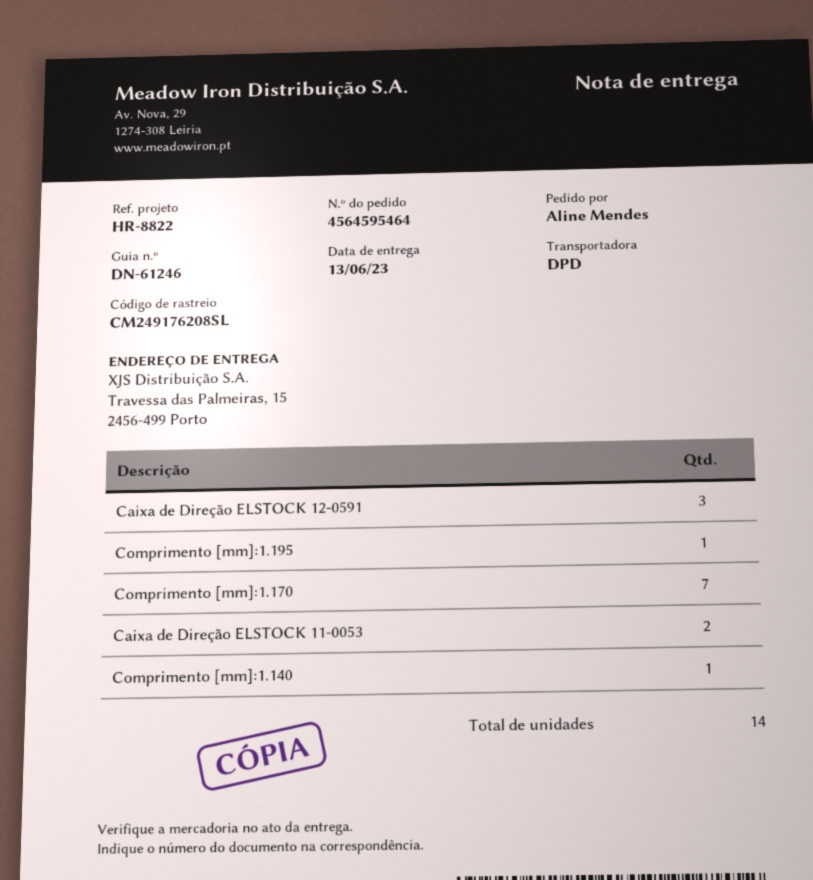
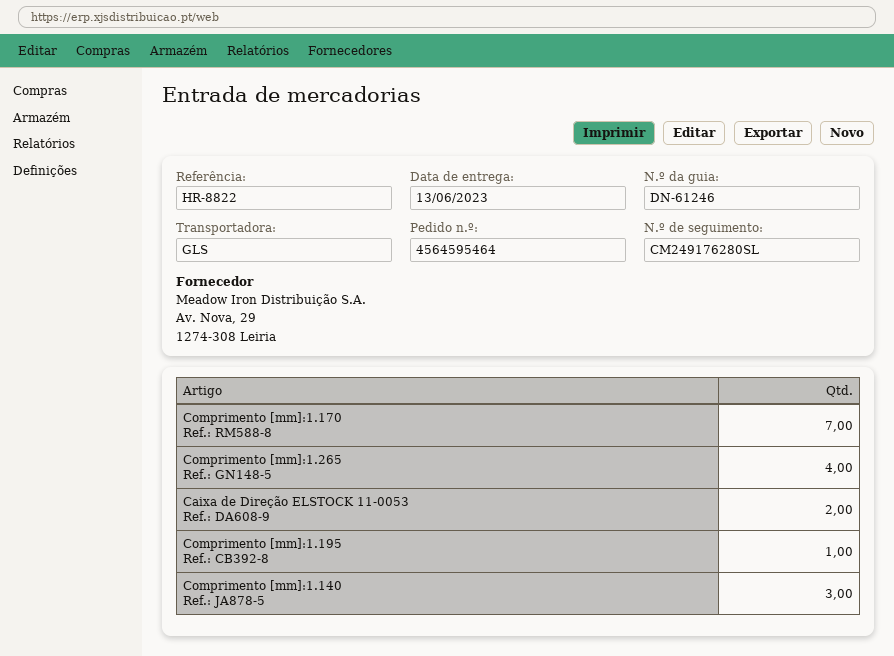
shipping method: DPD -> GLS
tracking number: CM249176208SL -> CM249176280SL
Caixa de Direção ELSTOCK 12-0591: 3 -> none
Comprimento [mm]:1.140: 1 -> 3
Comprimento [mm]:1.265: none -> 4

